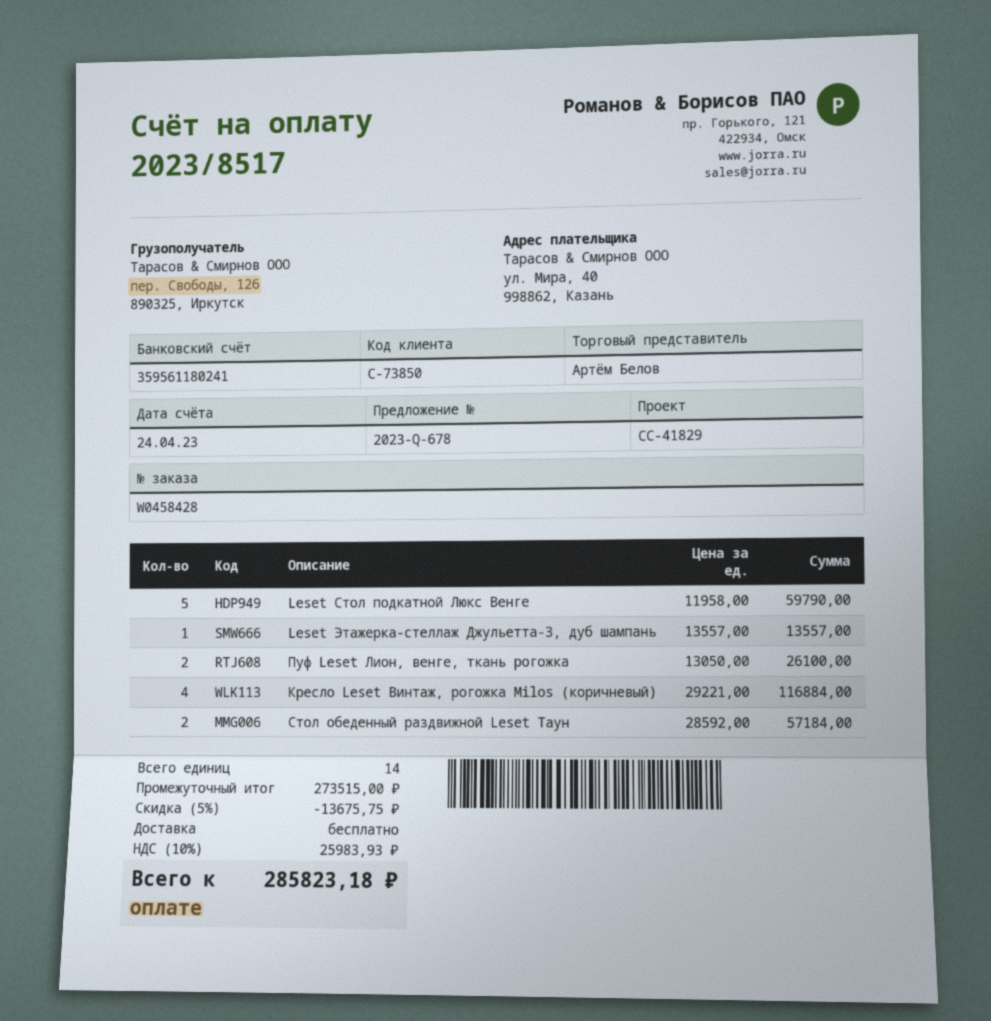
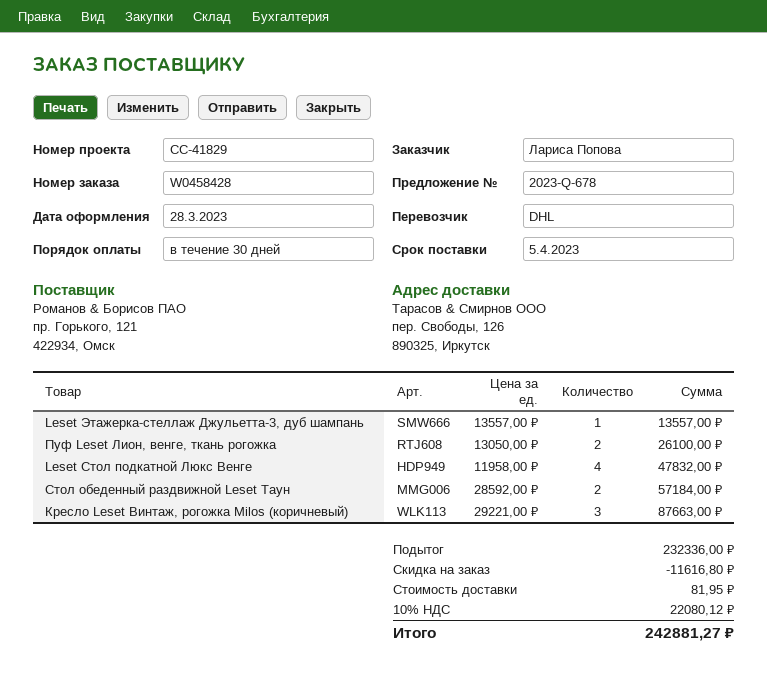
Leset Стол подкатной Люкс Венге: 5 x 11958.00 = 59790.00 -> 4 x 11958.00 = 47832.00
Кресло Leset Винтаж, рогожка Milos (коричневый): 4 x 29221.00 = 116884.00 -> 3 x 29221.00 = 87663.00
subtotal: 273515.00 -> 232336.00
discount: 13675.75 -> 11616.80
shipping: 0.00 -> 81.95
tax: 10% = 25983.93 -> 10% = 22080.12
total: 285823.18 -> 242881.27

